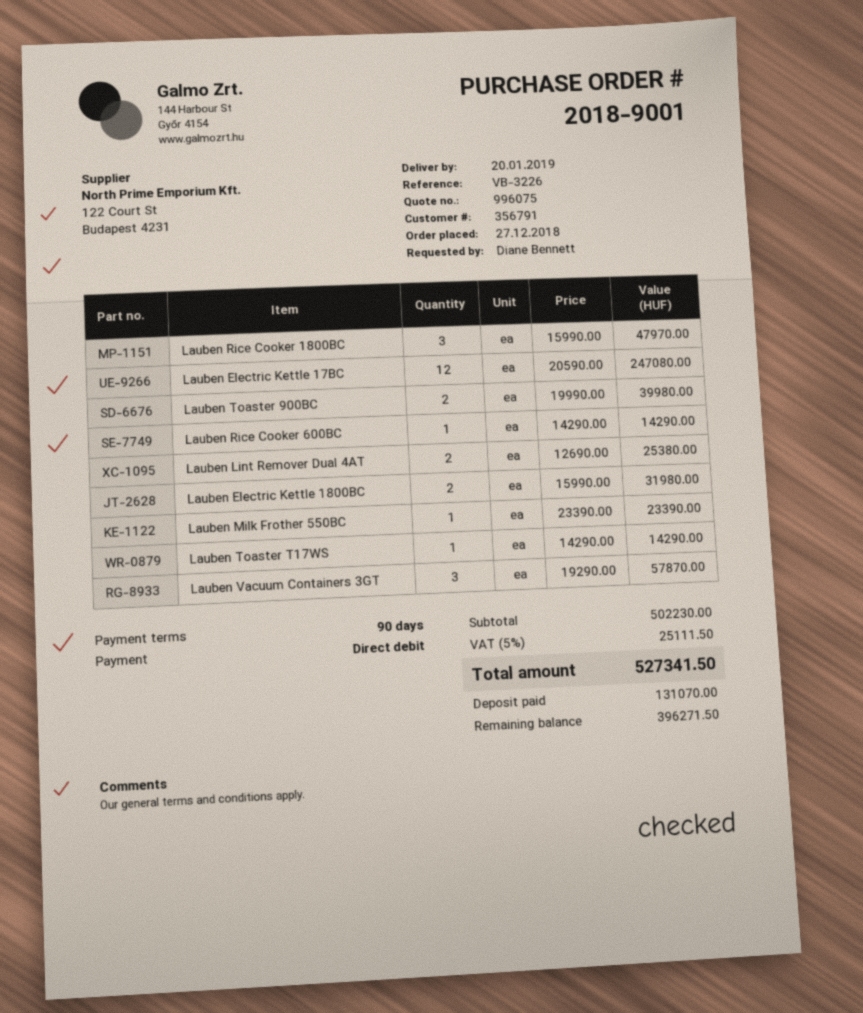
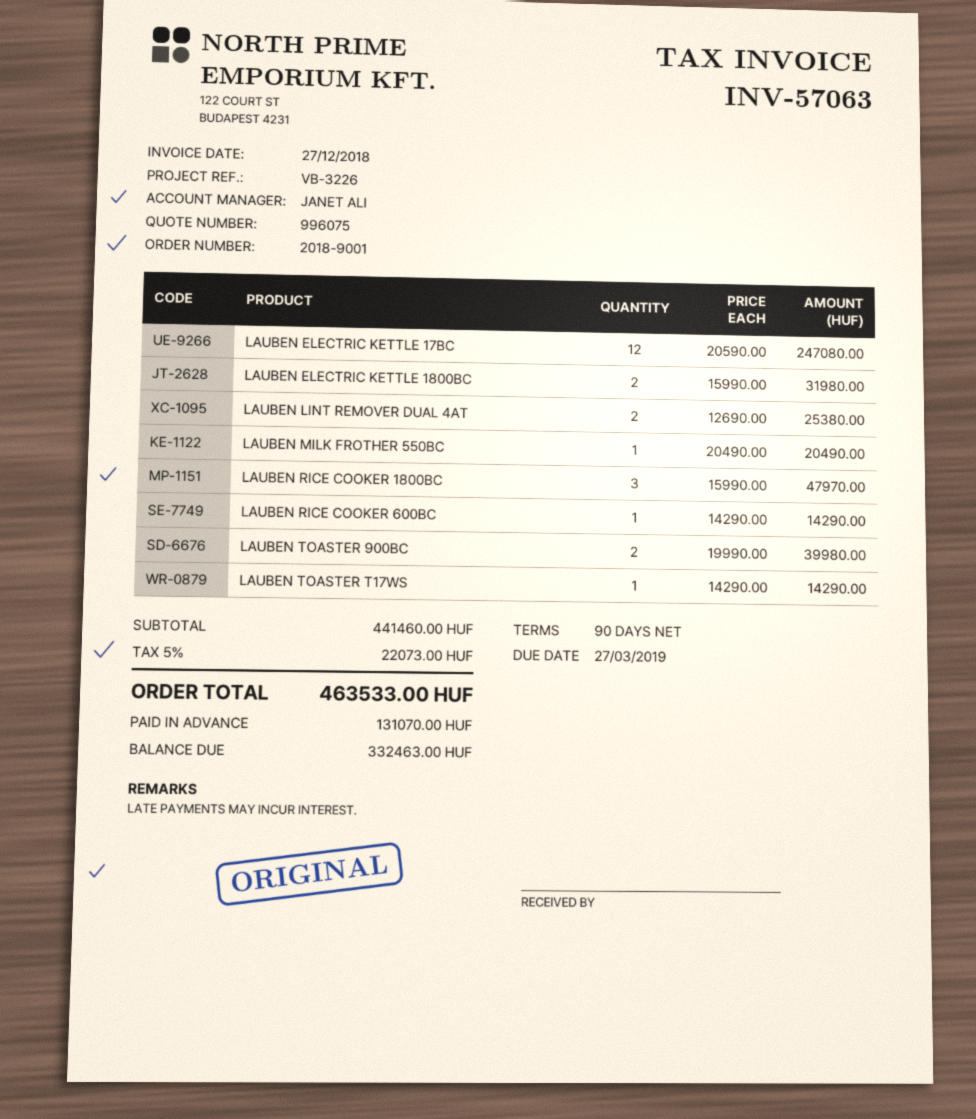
Lauben Milk Frother 550BC: 1 x 23390.00 = 23390.00 -> 1 x 20490.00 = 20490.00
Lauben Vacuum Containers 3GT: 3 x 19290.00 = 57870.00 -> none
subtotal: 502230.00 -> 441460.00
tax: 5% = 25111.50 -> 5% = 22073.00
total: 527341.50 -> 463533.00
balance: 396271.50 -> 332463.00

